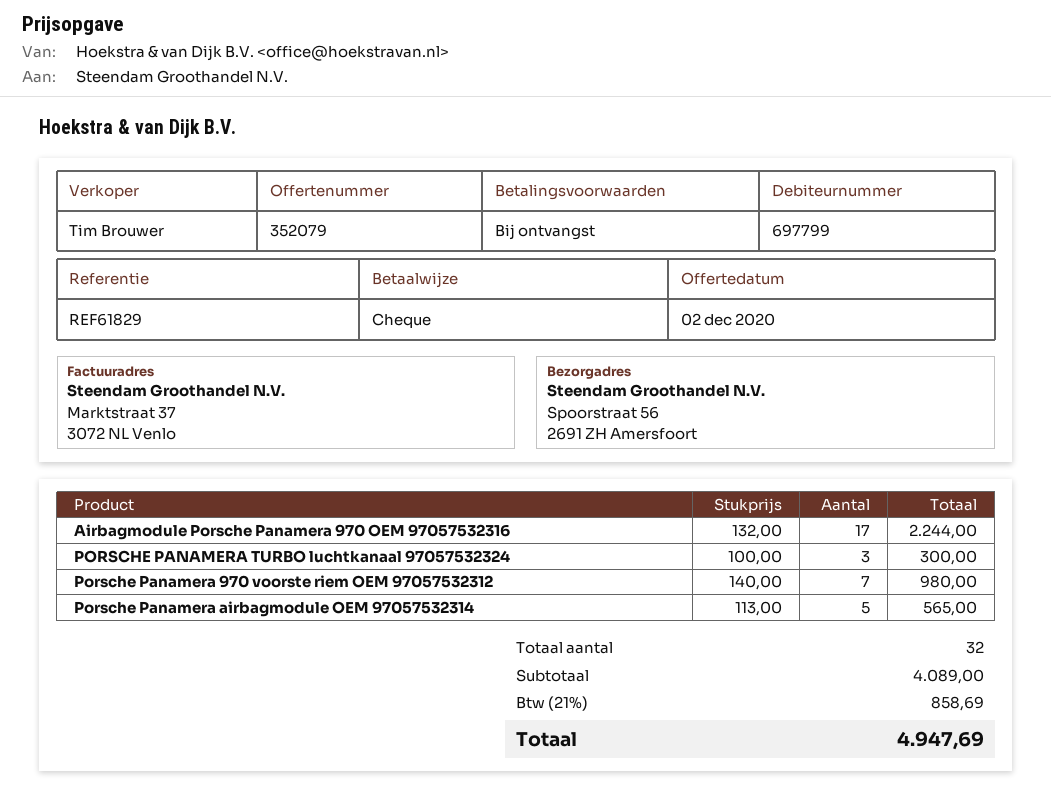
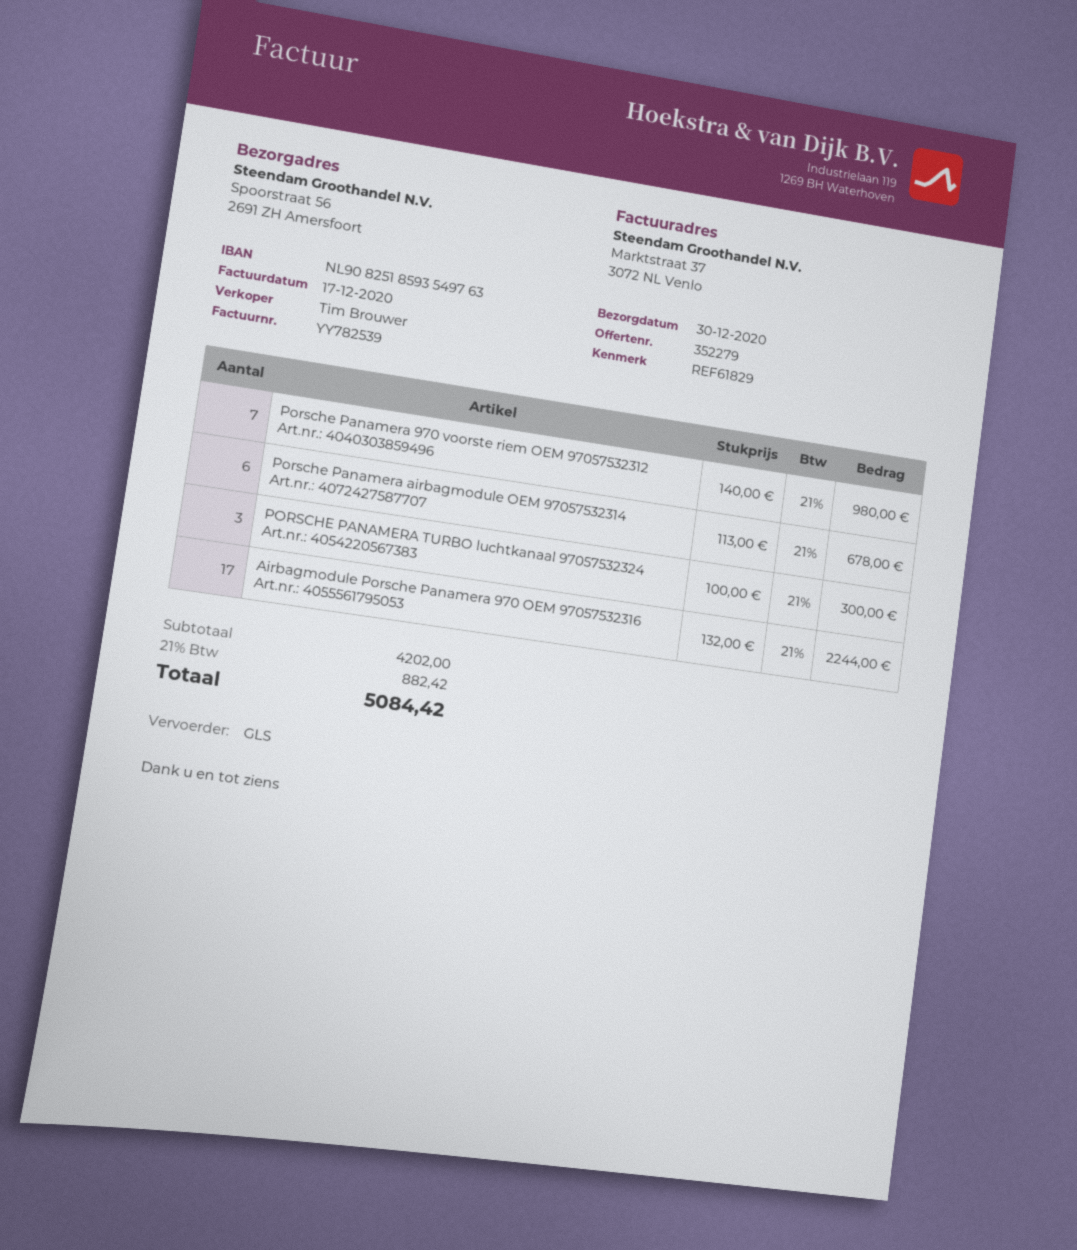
quote number: 352079 -> 352279
Porsche Panamera airbagmodule OEM 97057532314: 5 x 113.00 = 565.00 -> 6 x 113.00 = 678.00
subtotal: 4089.00 -> 4202.00
tax: 21% = 858.69 -> 21% = 882.42
total: 4947.69 -> 5084.42

